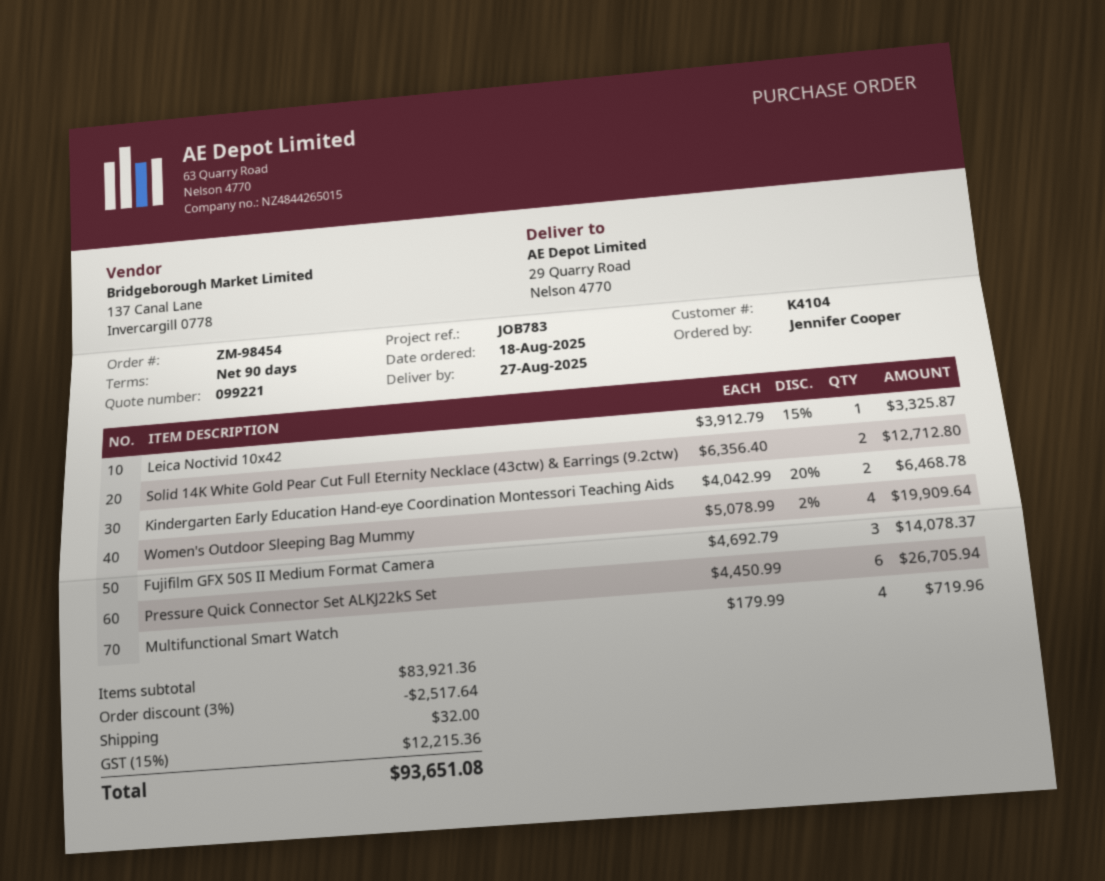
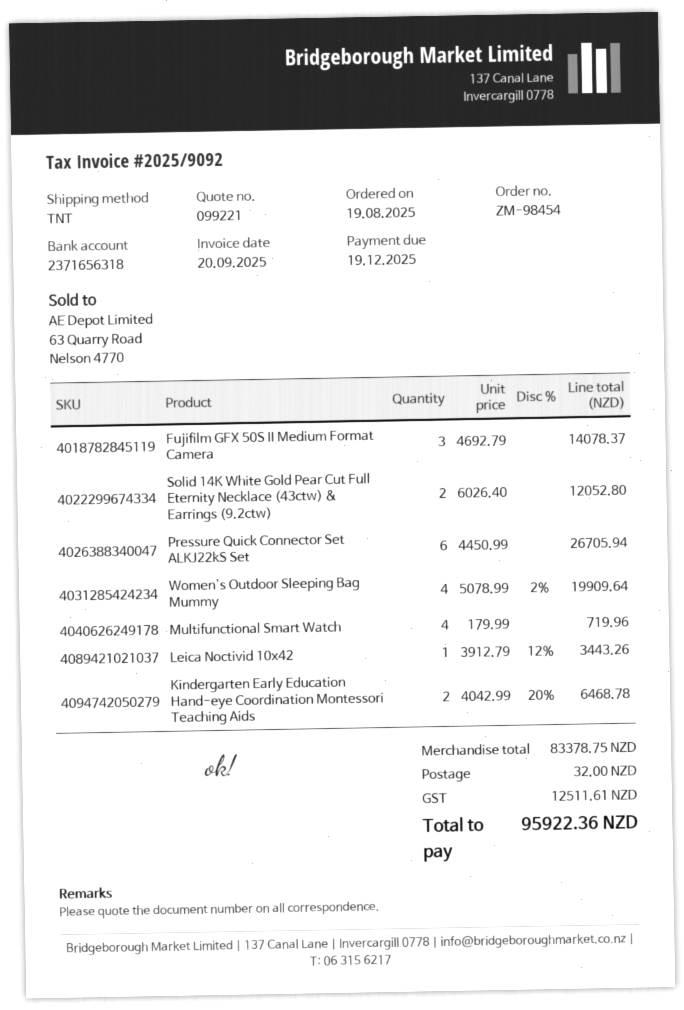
order date: 2025-08-18 -> 2025-08-19
Leica Noctivid 10x42: 1 x 3912.79 - 15% = 3325.87 -> 1 x 3912.79 - 12% = 3443.26
Solid 14K White Gold Pear Cut Full Eternity Necklace (43ctw) & Earrings (9.2ctw): 2 x 6356.40 = 12712.80 -> 2 x 6026.40 = 12052.80
subtotal: 83921.36 -> 83378.75
discount: 3% = 2517.64 -> none
tax: 12215.36 -> 12511.61
total: 93651.08 -> 95922.36

